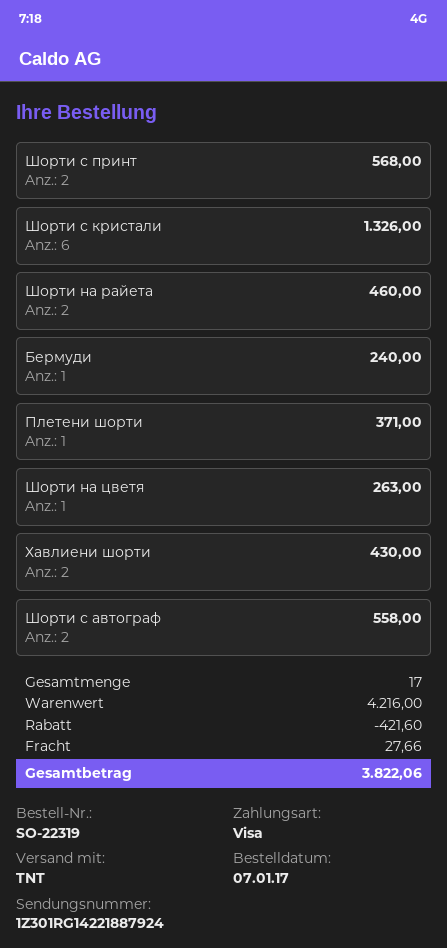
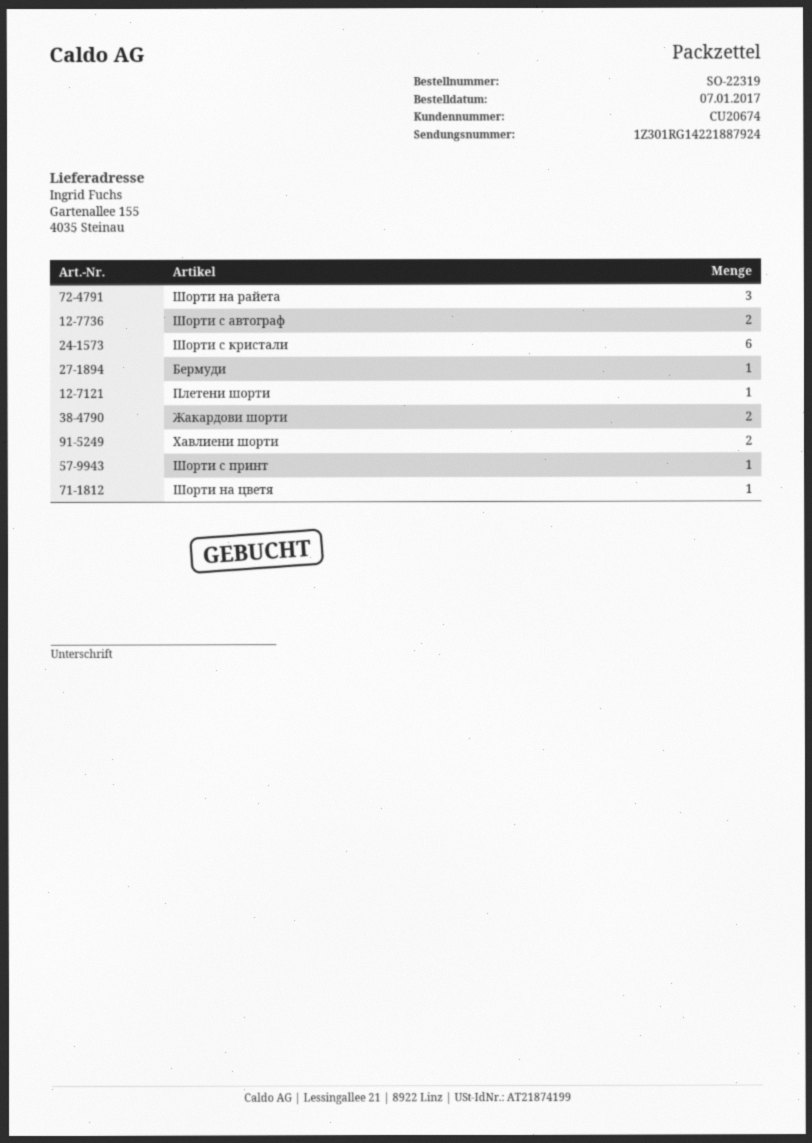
Шорти с принт: 2 -> 1
Шорти на райета: 2 -> 3
Жакардови шорти: none -> 2

